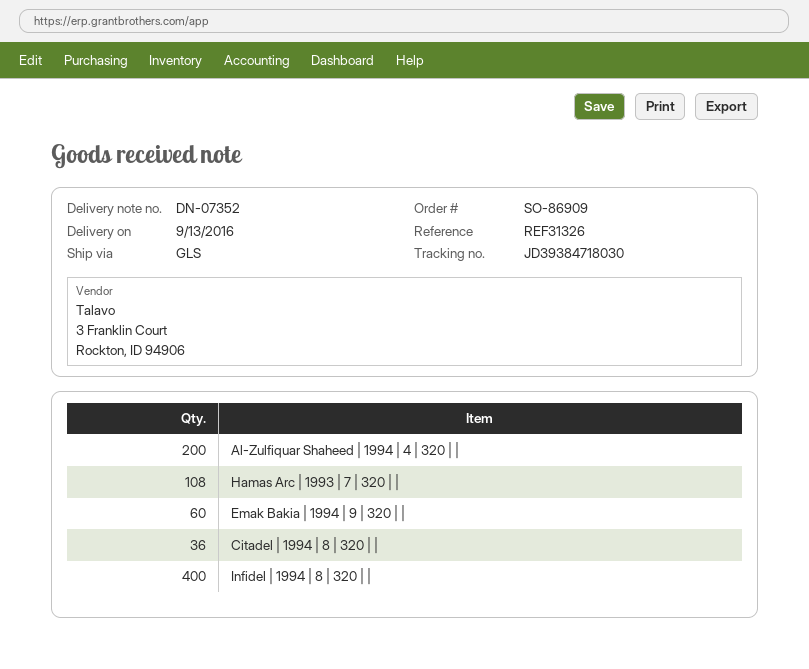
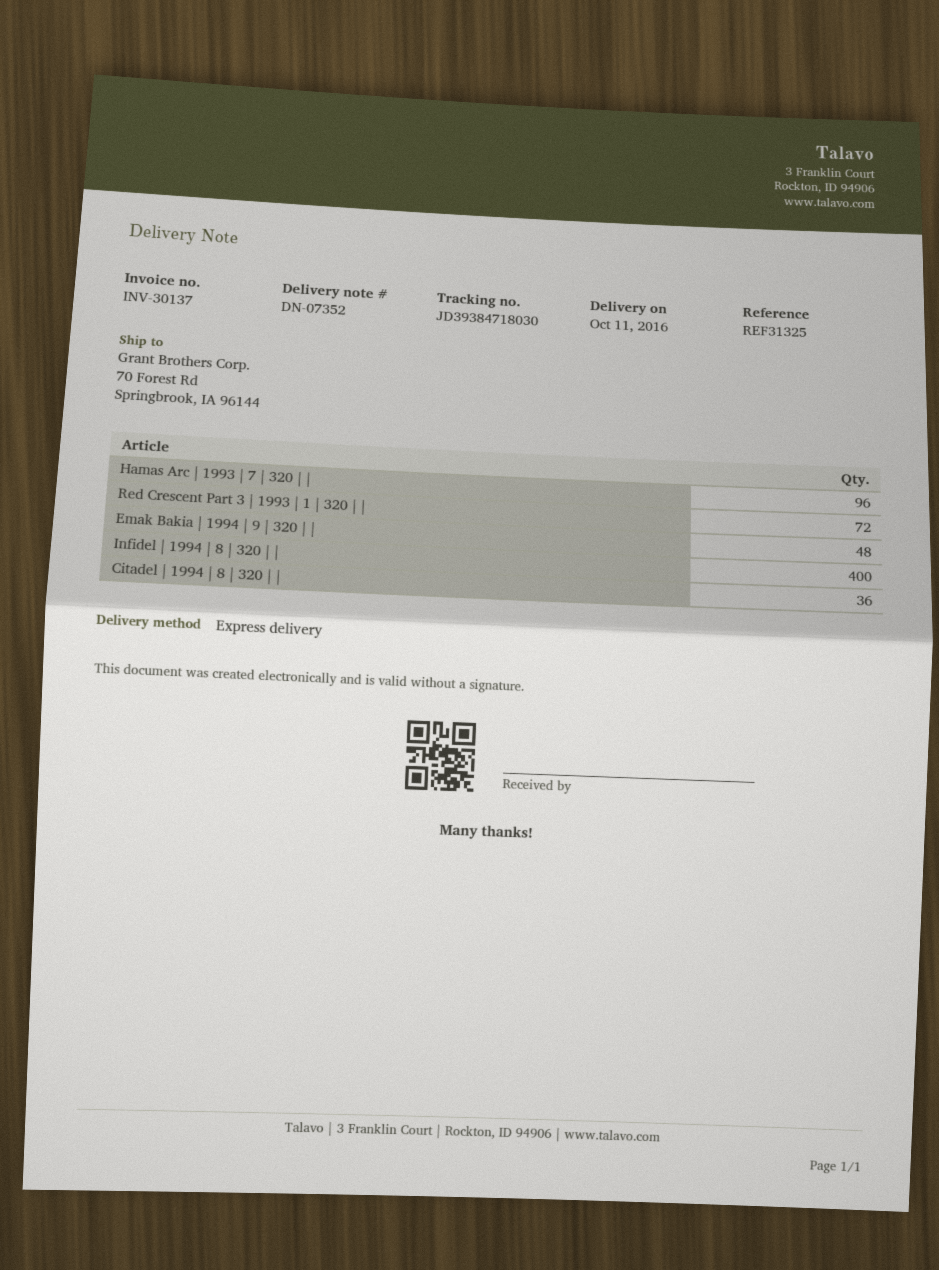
delivery date: 2016-09-13 -> 2016-10-11
reference: REF31326 -> REF31325
shipping method: GLS -> express
Al-Zulfiquar Shaheed | 1994 | 4 | 320 | |: 200 -> none
Hamas Arc | 1993 | 7 | 320 | |: 108 -> 96
Emak Bakia | 1994 | 9 | 320 | |: 60 -> 48
Red Crescent Part 3 | 1993 | 1 | 320 | |: none -> 72

